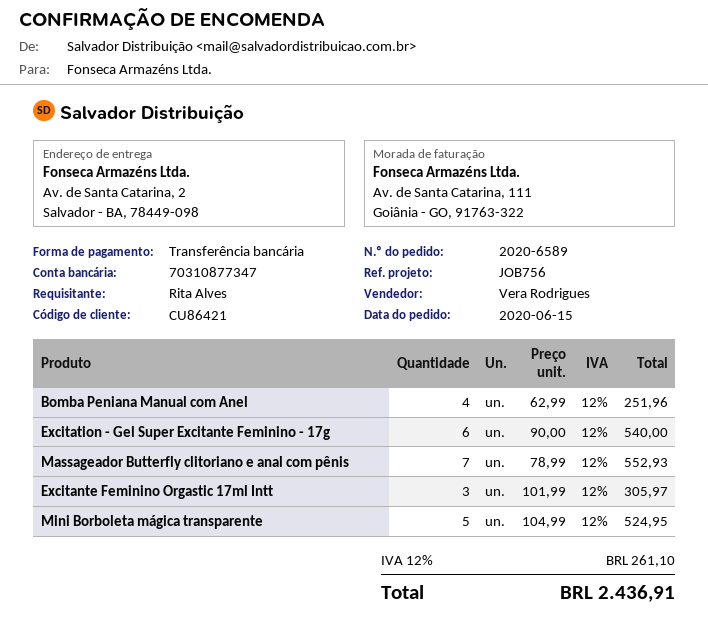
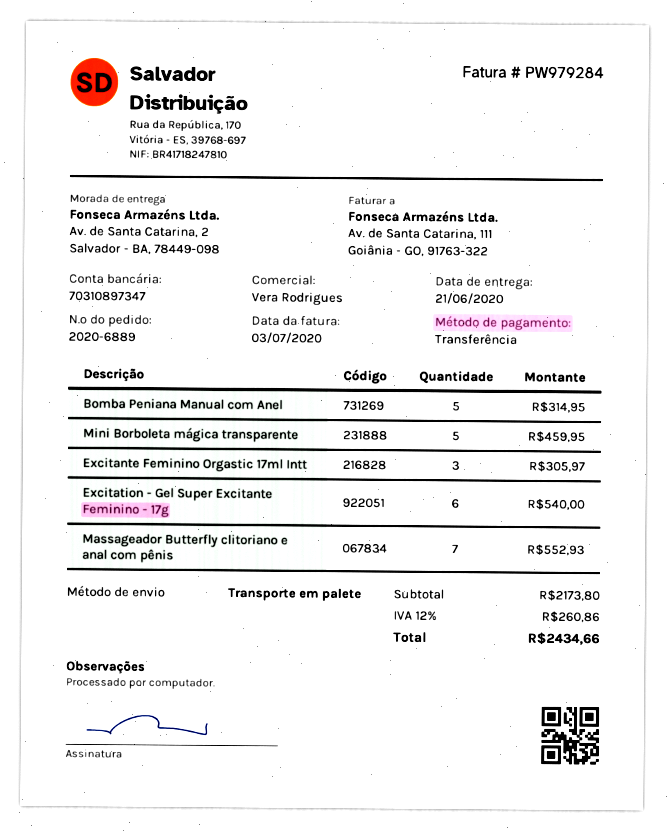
order number: 2020-6589 -> 2020-6889
bank account: 70310877347 -> 70310897347
Bomba Peniana Manual com Anel: 4 for 251.96 -> 5 for 314.95
Mini Borboleta mágica transparente: 5 for 524.95 -> 5 for 459.95
tax: 12% = 261.10 -> 12% = 260.86
total: 2436.91 -> 2434.66

